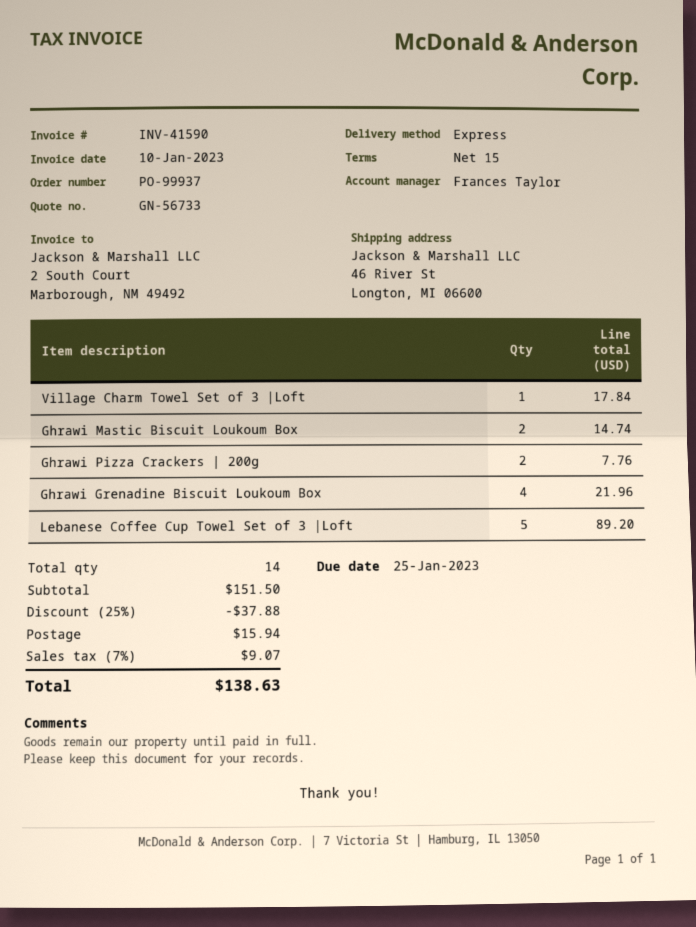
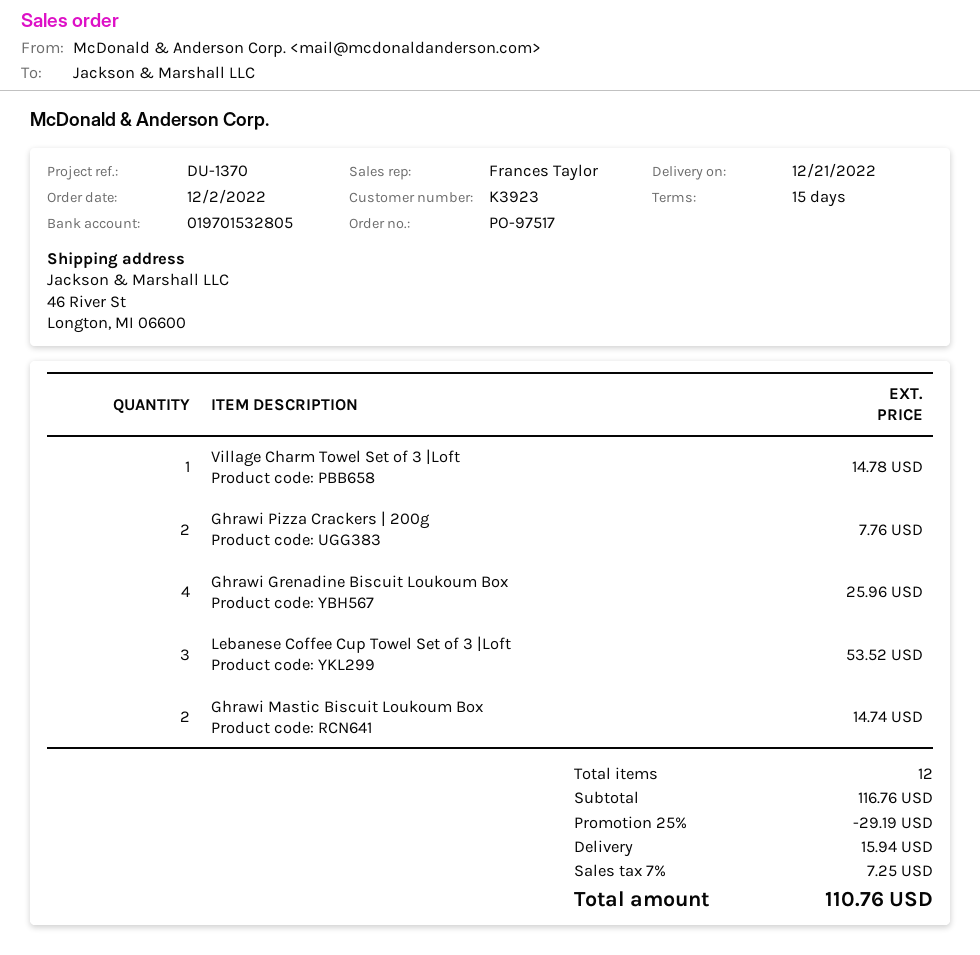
order number: PO-99937 -> PO-97517
Village Charm Towel Set of 3 |Loft: 1 for 17.84 -> 1 for 14.78
Ghrawi Grenadine Biscuit Loukoum Box: 4 for 21.96 -> 4 for 25.96
Lebanese Coffee Cup Towel Set of 3 |Loft: 5 for 89.20 -> 3 for 53.52
total quantity: 14 -> 12
subtotal: 151.50 -> 116.76
discount: 25% = 37.88 -> 25% = 29.19
tax: 7% = 9.07 -> 7% = 7.25
total: 138.63 -> 110.76

